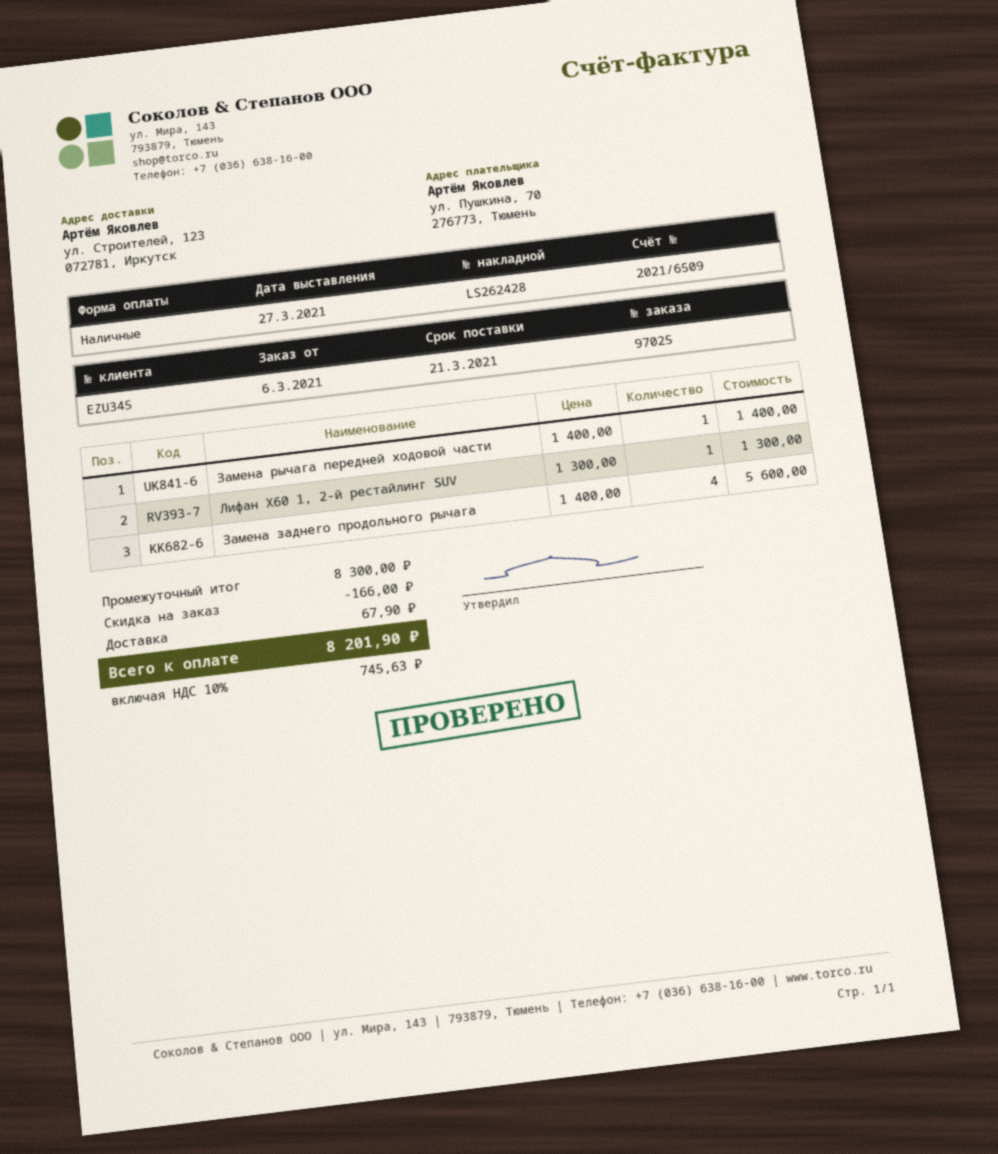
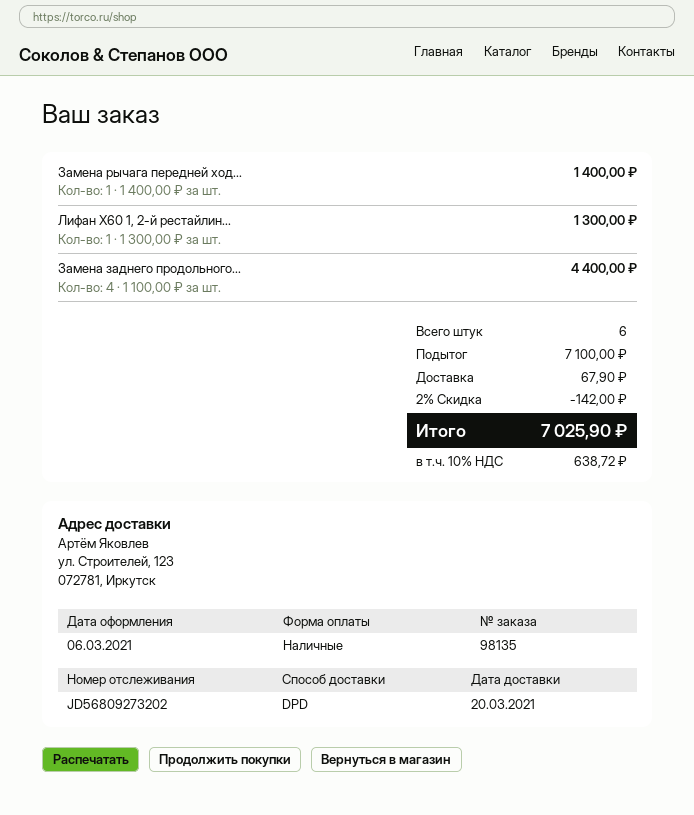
order number: 97025 -> 98135
delivery date: 2021-03-21 -> 2021-03-20
Замена заднего продольного рычага: 4 x 1400.00 = 5600.00 -> 4 x 1100.00 = 4400.00
subtotal: 8300.00 -> 7100.00
discount: 166.00 -> 142.00
tax: 10% = 745.63 -> 10% = 638.72
total: 8201.90 -> 7025.90

